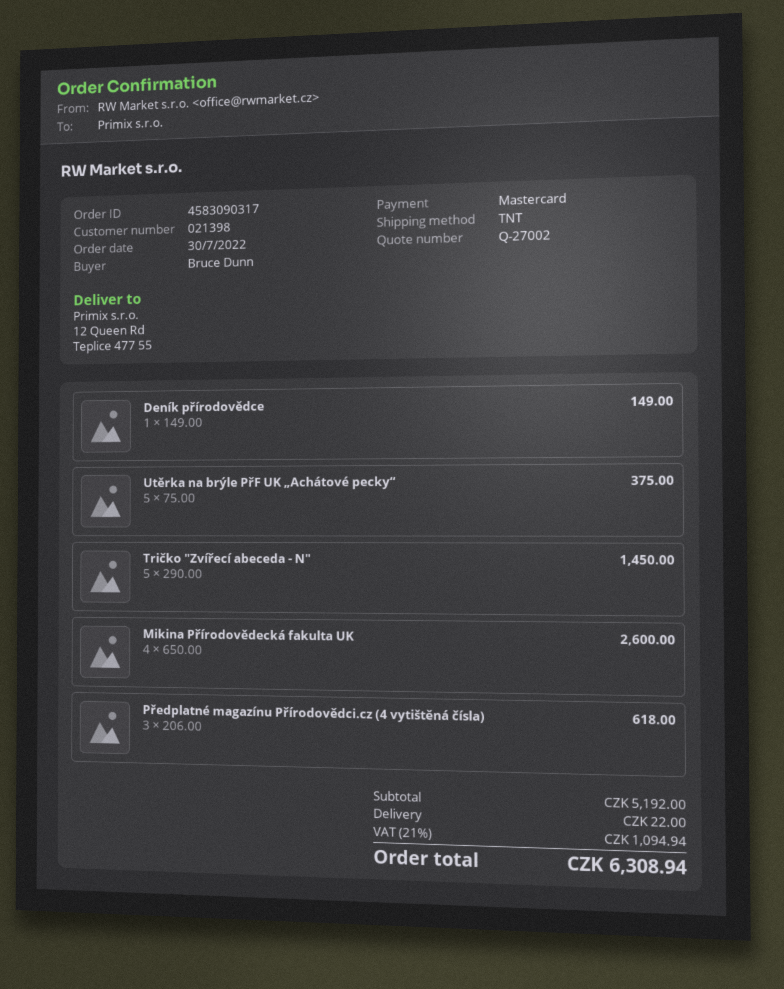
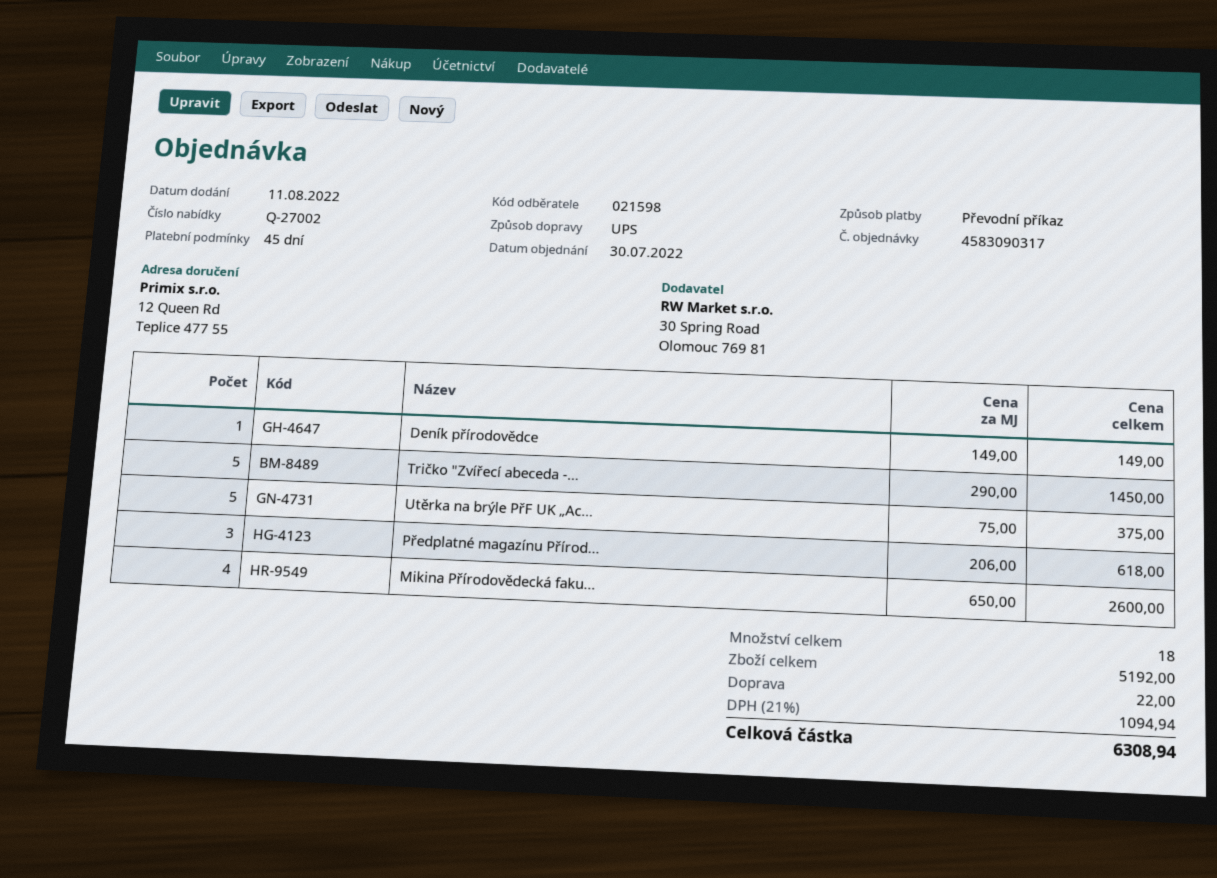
customer number: 021398 -> 021598
payment method: Mastercard -> bank transfer
shipping method: TNT -> UPS

